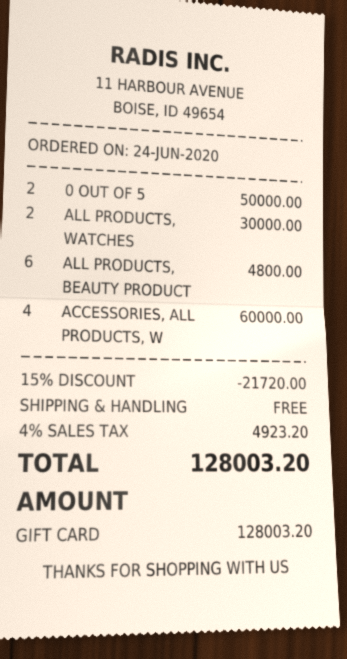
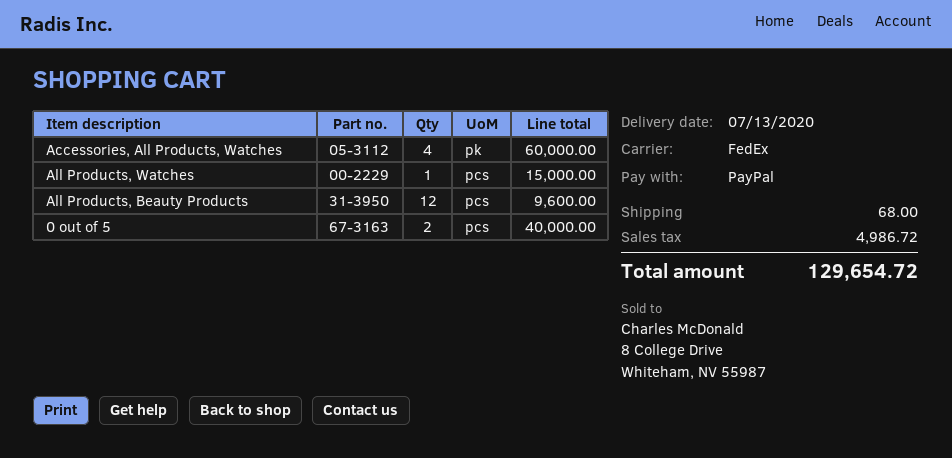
payment method: gift card -> PayPal
0 OUT OF 5: 2 for 50000.00 -> 2 for 40000.00
ALL PRODUCTS, WATCHES: 2 for 30000.00 -> 1 for 15000.00
ALL PRODUCTS, BEAUTY PRODUCT: 6 for 4800.00 -> 12 for 9600.00
discount: 15% = 21720.00 -> none
shipping: 0.00 -> 68.00
tax: 4923.20 -> 4986.72
total: 128003.20 -> 129654.72

